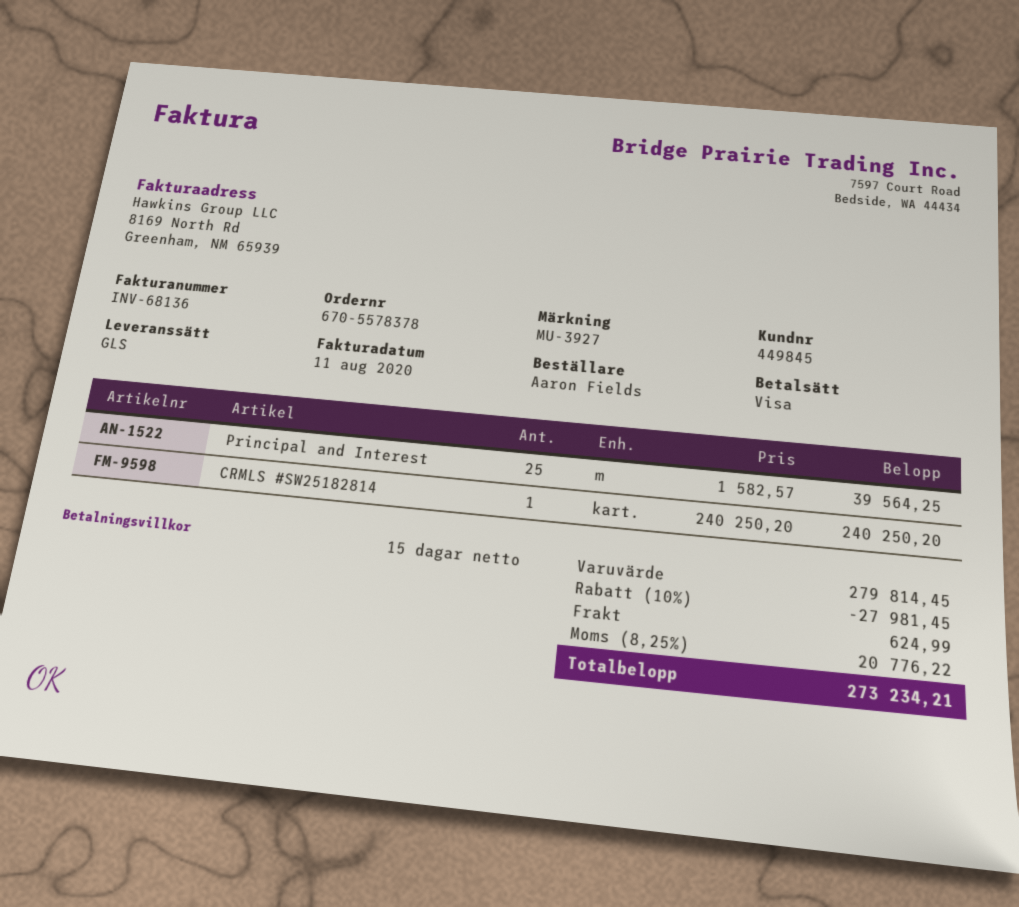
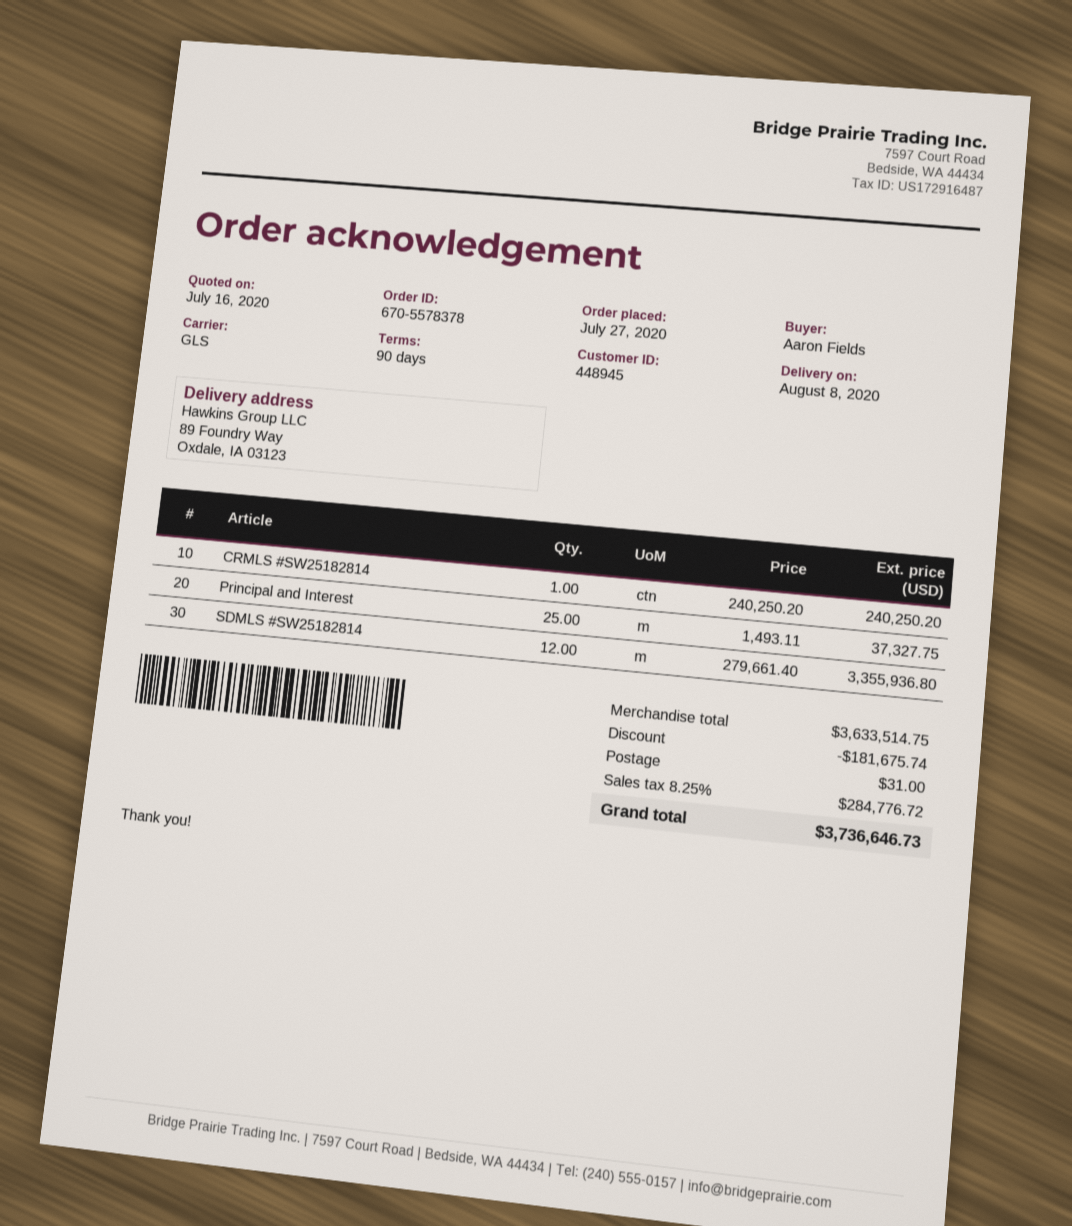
payment terms: 15 days -> 90 days
customer number: 449845 -> 448945
Principal and Interest: 25 x 1582.57 = 39564.25 -> 25 x 1493.11 = 37327.75
SDMLS #SW25182814: none -> 12 x 279661.40 = 3355936.80
subtotal: 279814.45 -> 3633514.75
discount: 27981.45 -> 181675.74
shipping: 624.99 -> 31.00
tax: 8.25% = 20776.22 -> 8.25% = 284776.72
total: 273234.21 -> 3736646.73

